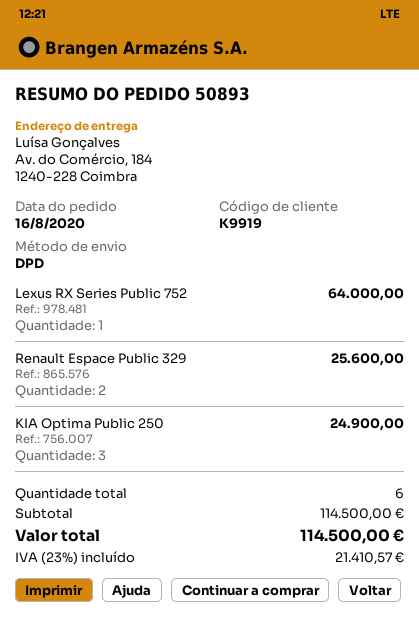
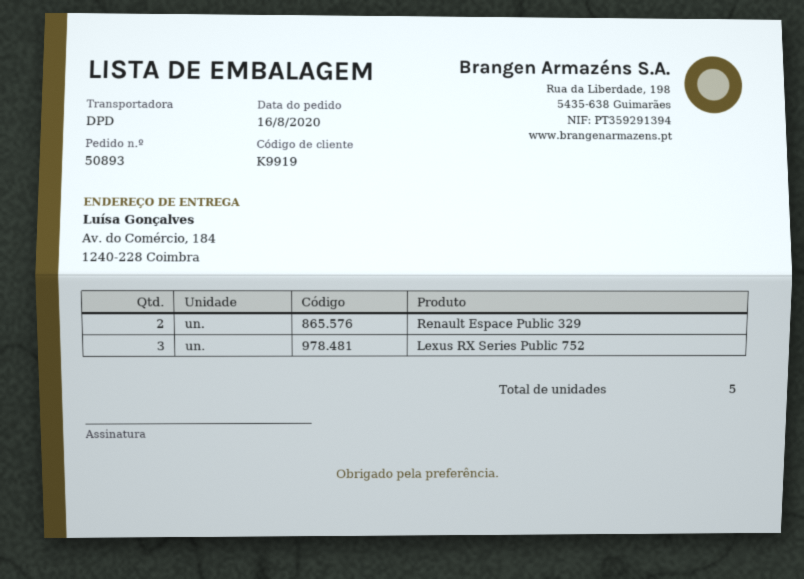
Lexus RX Series Public 752: 1 -> 3
KIA Optima Public 250: 3 -> none
total quantity: 6 -> 5

